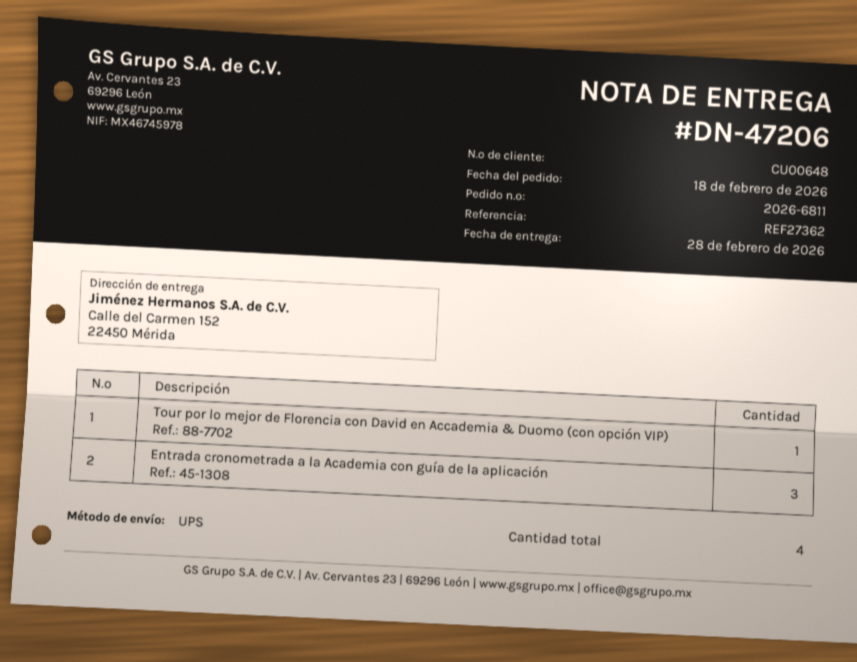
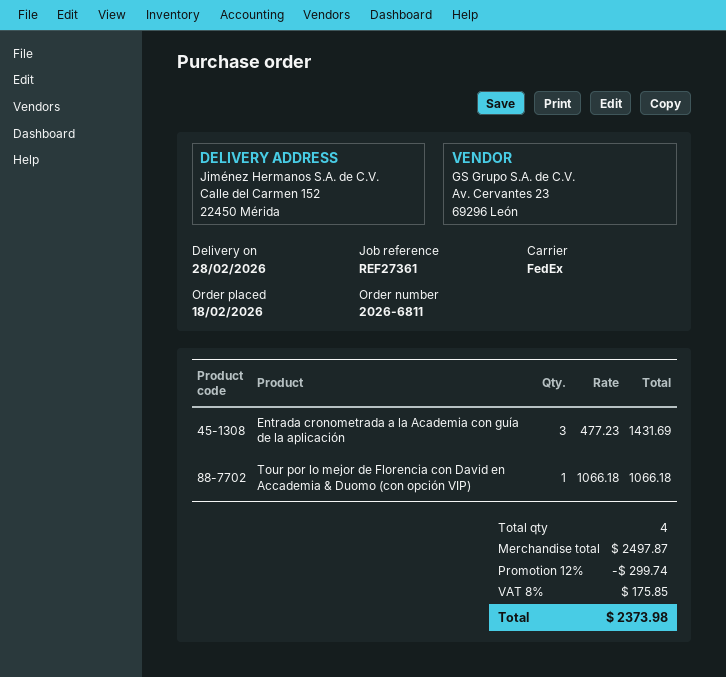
reference: REF27362 -> REF27361
shipping method: UPS -> FedEx

